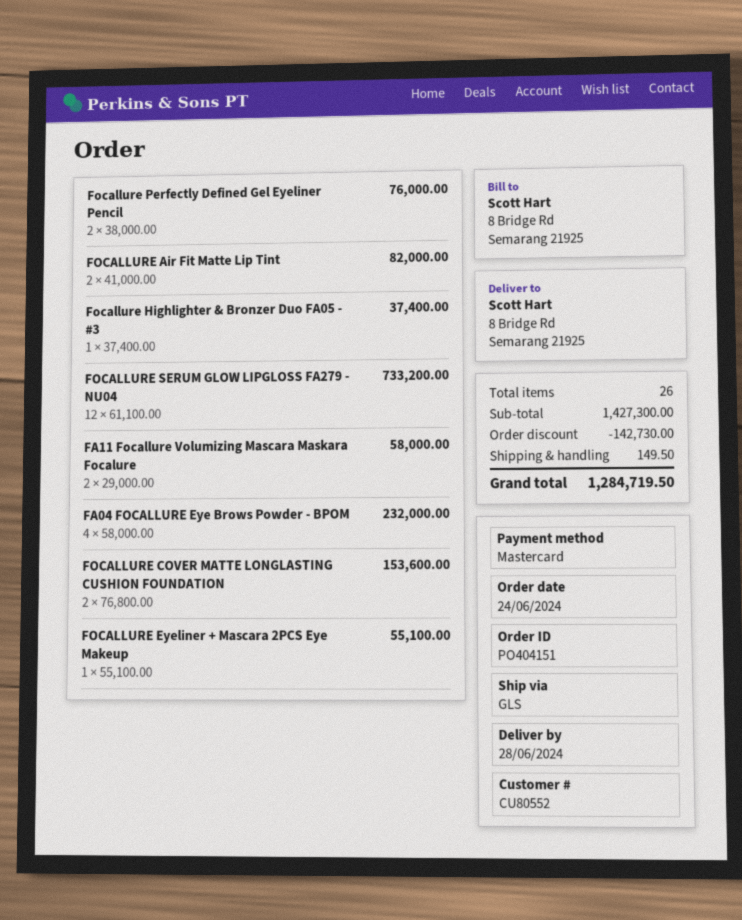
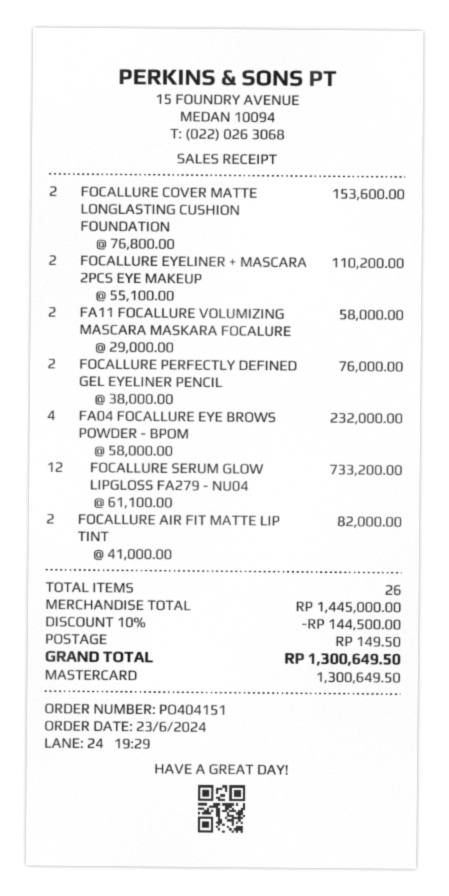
order date: 2024-06-24 -> 2024-06-23
Focallure Highlighter & Bronzer Duo FA05 - #3: 1 x 37400.00 = 37400.00 -> none
FOCALLURE Eyeliner + Mascara 2PCS Eye Makeup: 1 x 55100.00 = 55100.00 -> 2 x 55100.00 = 110200.00
subtotal: 1427300.00 -> 1445000.00
discount: 142730.00 -> 144500.00
total: 1284719.50 -> 1300649.50

